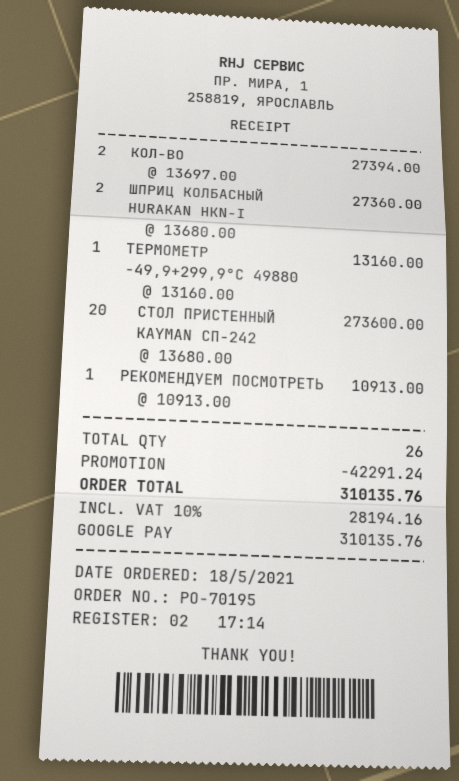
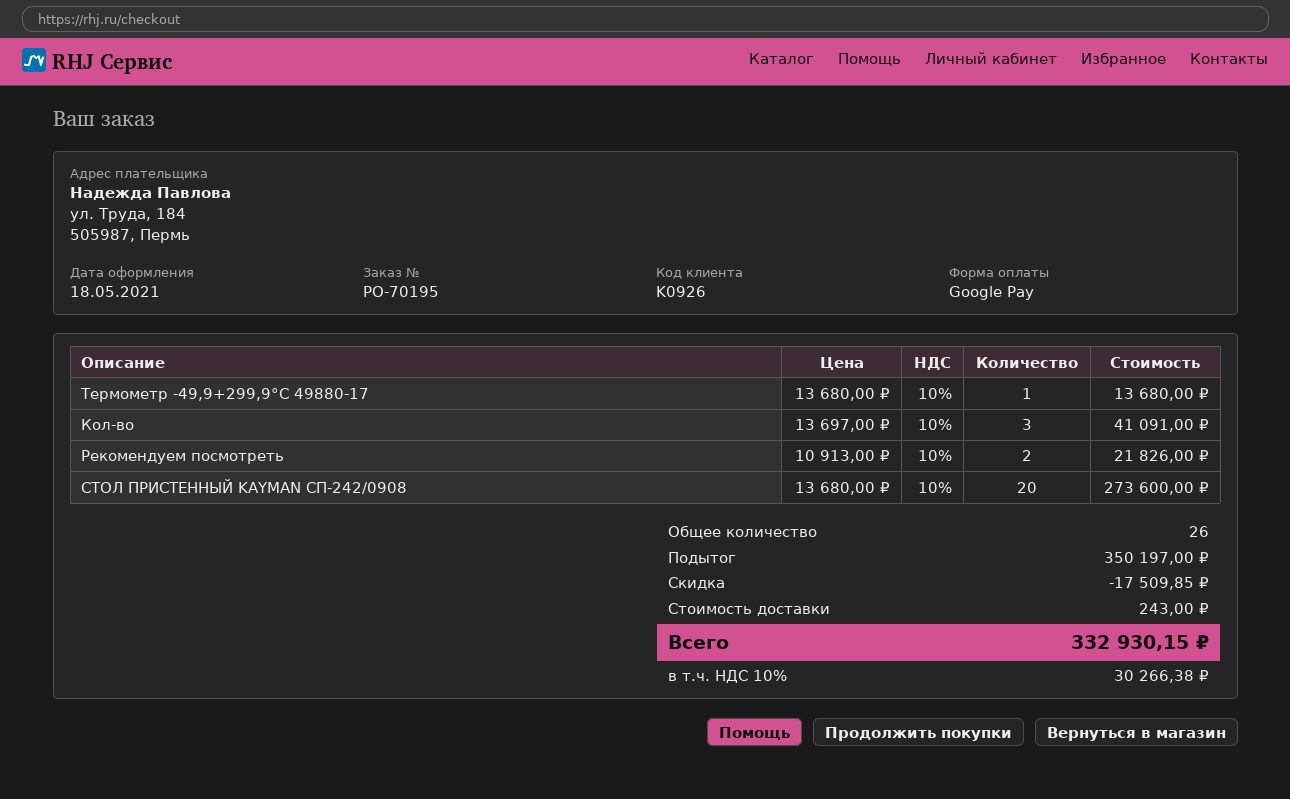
КОЛ-ВО: 2 x 13697.00 = 27394.00 -> 3 x 13697.00 = 41091.00
ШПРИЦ КОЛБАСНЫЙ HURAKAN HKN-I: 2 x 13680.00 = 27360.00 -> none
ТЕРМОМЕТР -49,9+299,9°C 49880: 1 x 13160.00 = 13160.00 -> 1 x 13680.00 = 13680.00
РЕКОМЕНДУЕМ ПОСМОТРЕТЬ: 1 x 10913.00 = 10913.00 -> 2 x 10913.00 = 21826.00
discount: 42291.24 -> 17509.85
shipping: none -> 243.00
tax: 10% = 28194.16 -> 10% = 30266.38
total: 310135.76 -> 332930.15

